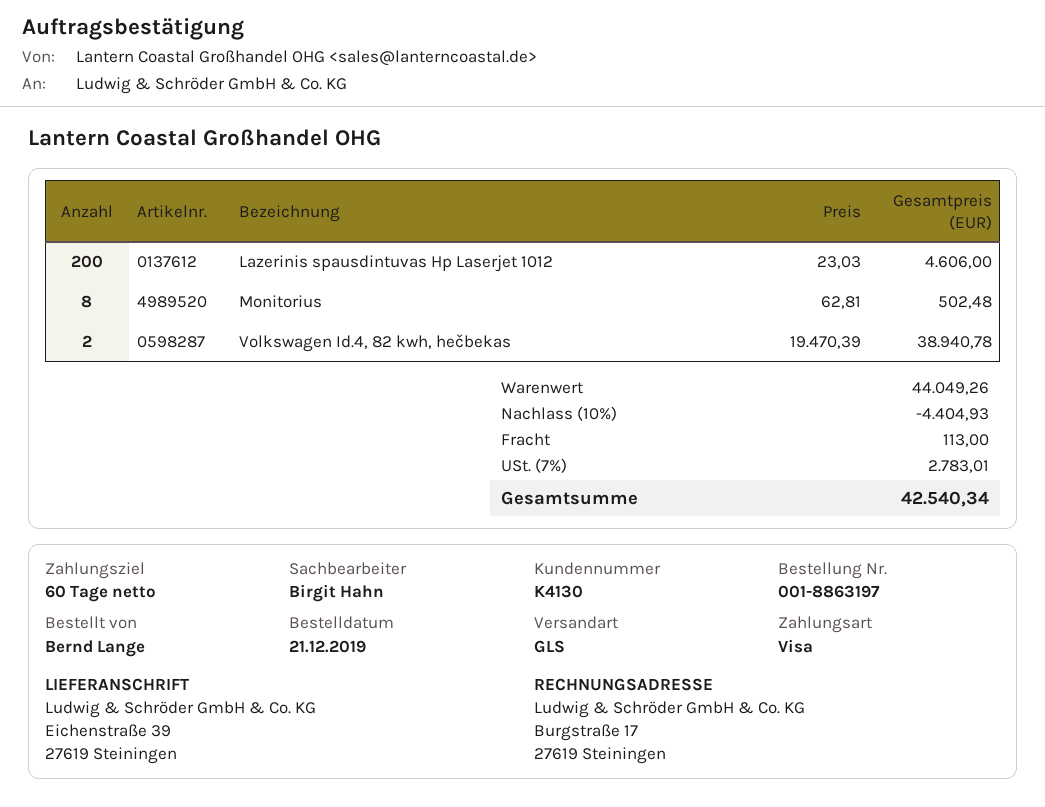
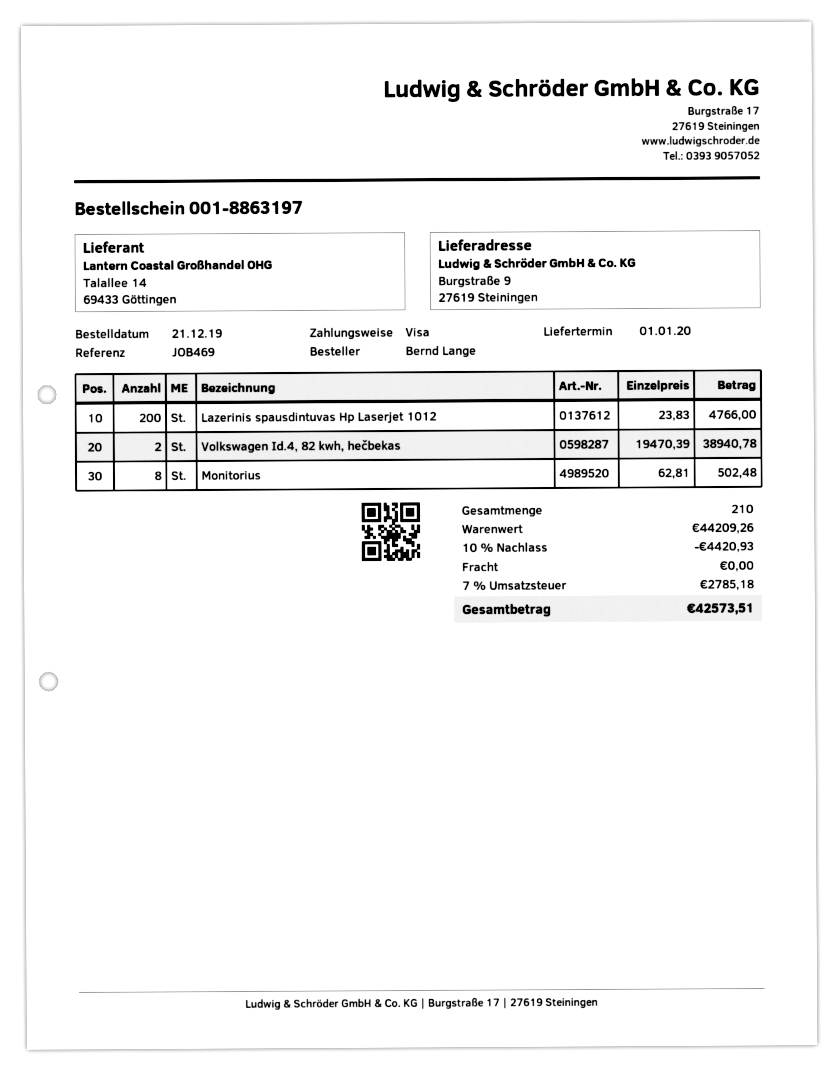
ship to: Eichenstraße 39, 27619 Steiningen -> Burgstraße 9, 27619 Steiningen
Lazerinis spausdintuvas Hp Laserjet 1012: 200 x 23.03 = 4606.00 -> 200 x 23.83 = 4766.00
subtotal: 44049.26 -> 44209.26
discount: 10% = 4404.93 -> 10% = 4420.93
shipping: 113.00 -> 0.00
tax: 7% = 2783.01 -> 7% = 2785.18
total: 42540.34 -> 42573.51

